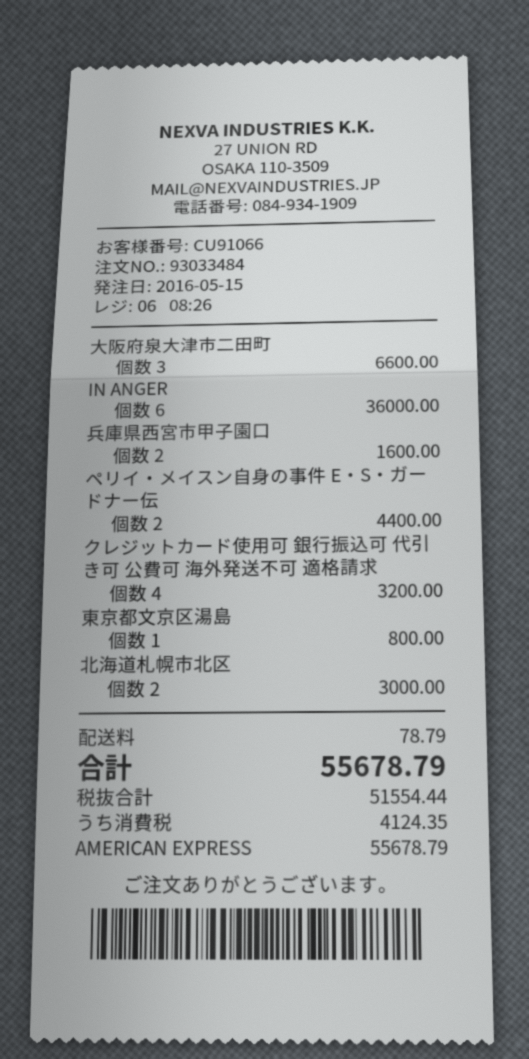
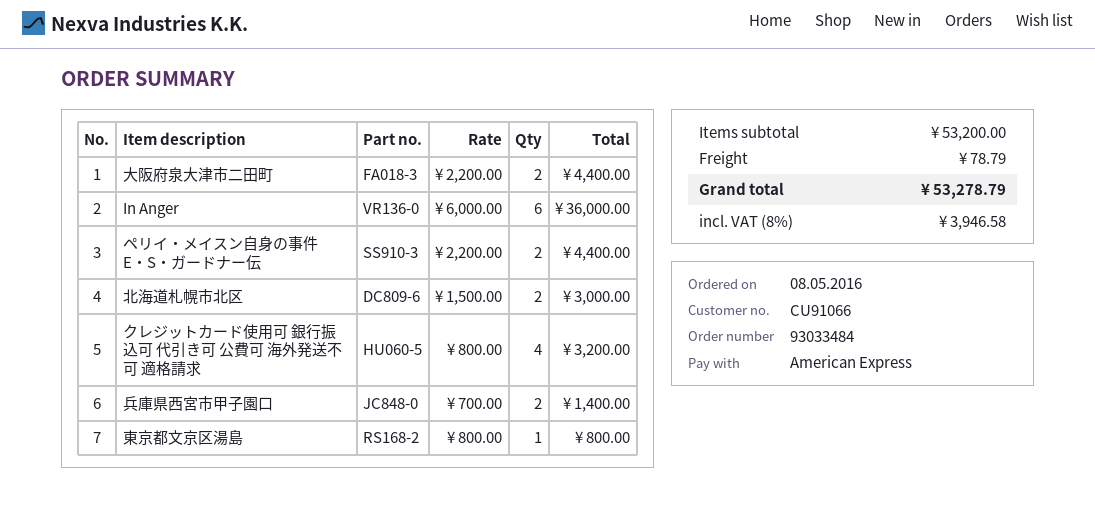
order date: 2016-05-15 -> 2016-05-08
大阪府泉大津市二田町: 3 for 6600.00 -> 2 for 4400.00
兵庫県西宮市甲子園口: 2 for 1600.00 -> 2 for 1400.00
tax: 4124.35 -> 3946.58
total: 55678.79 -> 53278.79

